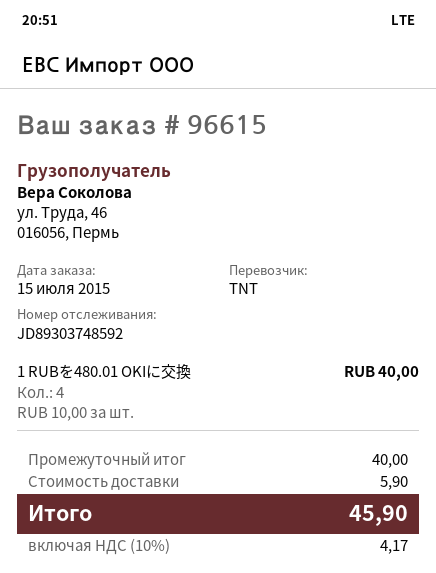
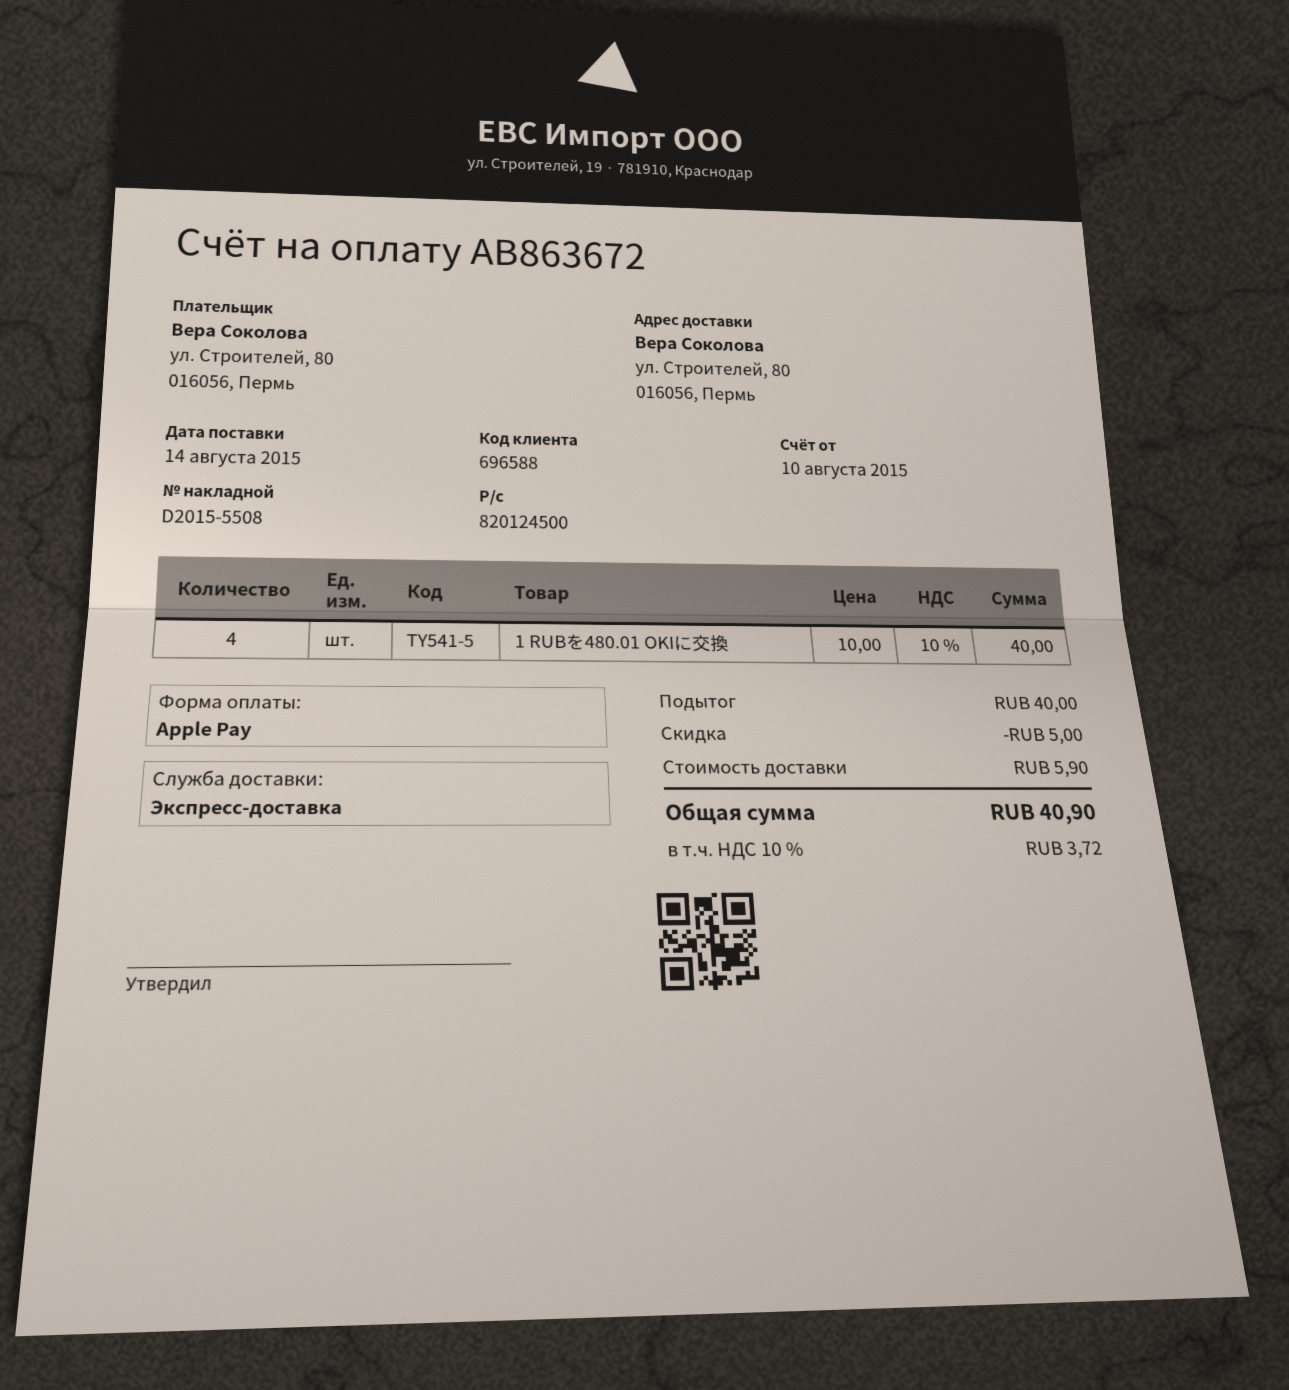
shipping method: TNT -> express
ship to: ул. Труда, 46, 016056, Пермь -> ул. Строителей, 80, 016056, Пермь
discount: none -> 5.00
tax: 10% = 4.17 -> 10% = 3.72
total: 45.90 -> 40.90

